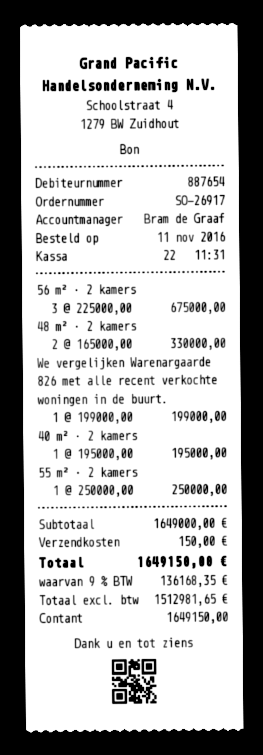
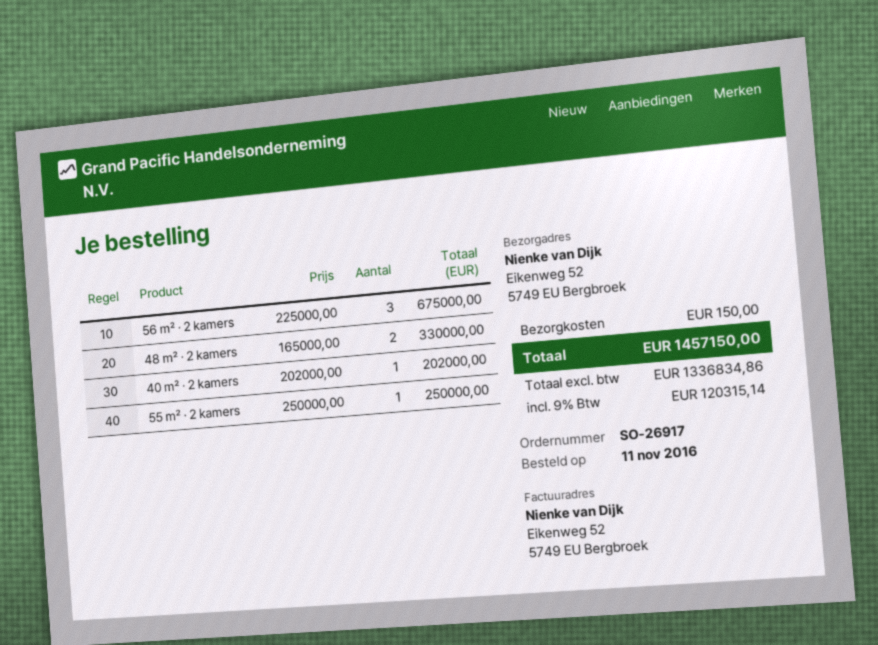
We vergelijken Warenargaarde 826 met alle recent verkochte woningen in de buurt.: 1 x 199000.00 = 199000.00 -> none
40 m² · 2 kamers: 1 x 195000.00 = 195000.00 -> 1 x 202000.00 = 202000.00
net: 1512981.65 -> 1336834.86
tax: 9% = 136168.35 -> 9% = 120315.14
total: 1649150.00 -> 1457150.00

